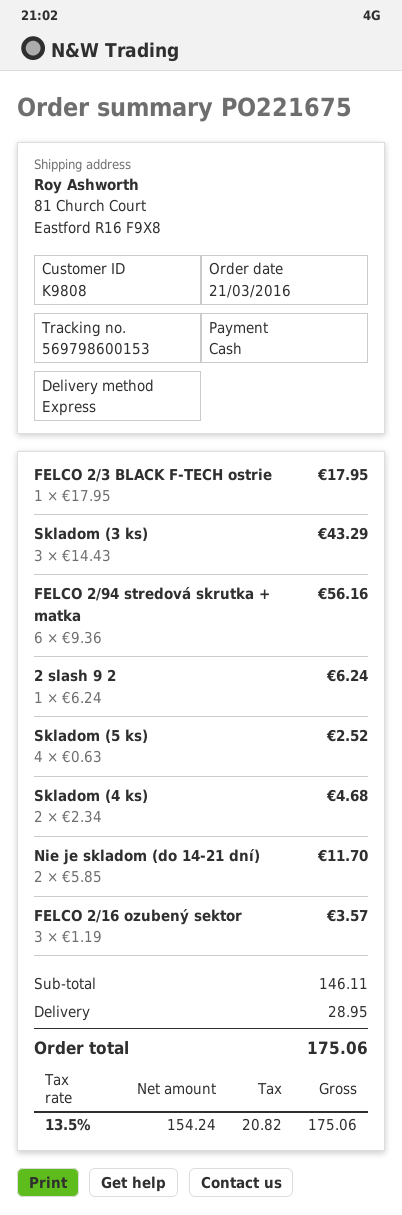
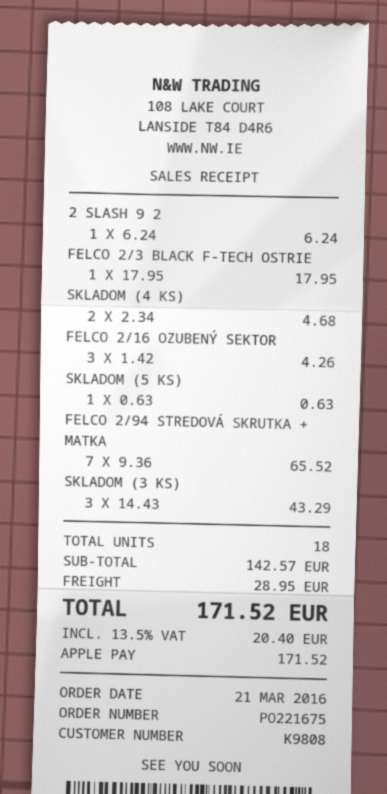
payment method: cash -> Apple Pay
FELCO 2/94 stredová skrutka + matka: 6 x 9.36 = 56.16 -> 7 x 9.36 = 65.52
Skladom (5 ks): 4 x 0.63 = 2.52 -> 1 x 0.63 = 0.63
Nie je skladom (do 14-21 dní): 2 x 5.85 = 11.70 -> none
FELCO 2/16 ozubený sektor: 3 x 1.19 = 3.57 -> 3 x 1.42 = 4.26
subtotal: 146.11 -> 142.57
tax: 13.5% = 20.82 -> 13.5% = 20.40
total: 175.06 -> 171.52

